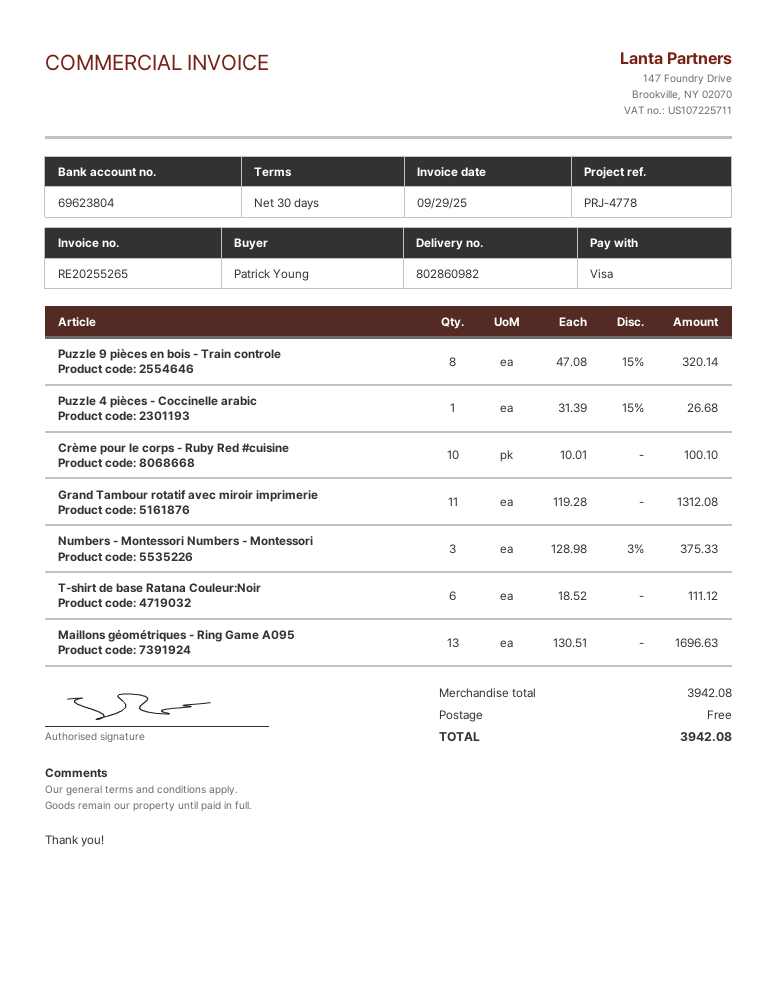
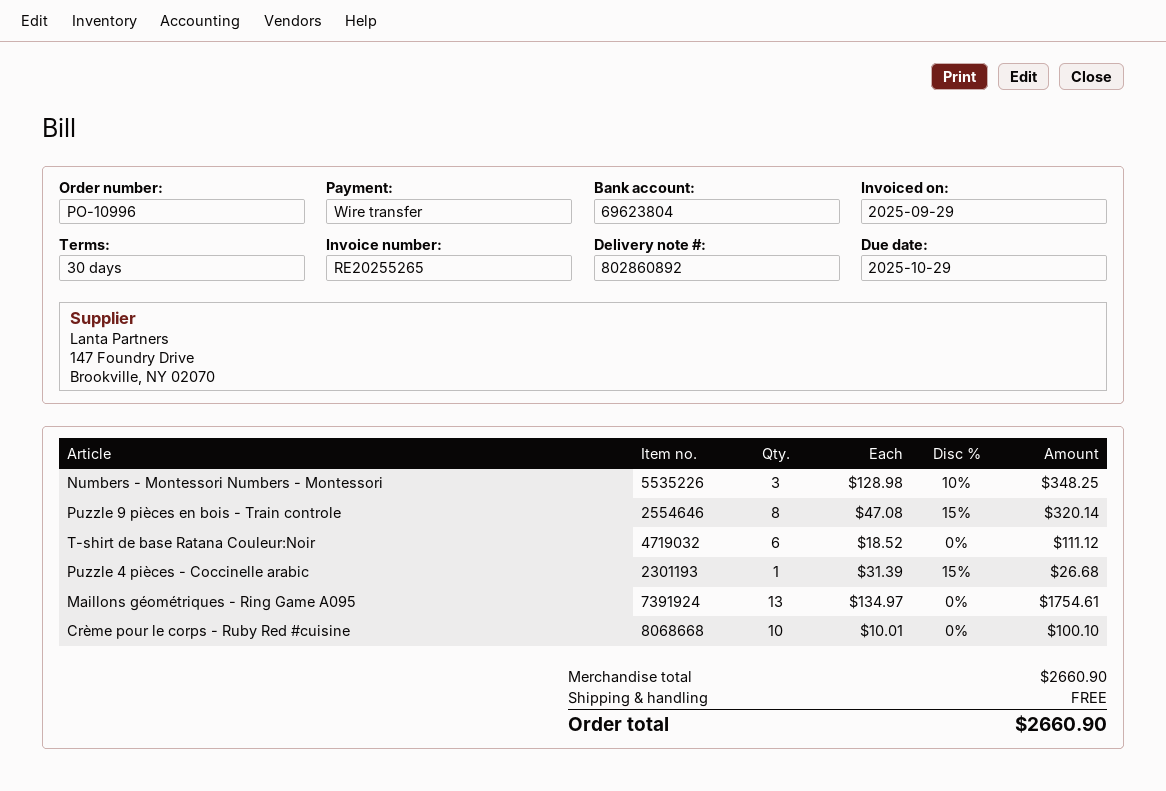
delivery note number: 802860982 -> 802860892
payment method: Visa -> bank transfer
Grand Tambour rotatif avec miroir imprimerie: 11 x 119.28 = 1312.08 -> none
Numbers - Montessori Numbers - Montessori: 3 x 128.98 - 3% = 375.33 -> 3 x 128.98 - 10% = 348.25
Maillons géométriques - Ring Game A095: 13 x 130.51 = 1696.63 -> 13 x 134.97 = 1754.61
subtotal: 3942.08 -> 2660.90
total: 3942.08 -> 2660.90

